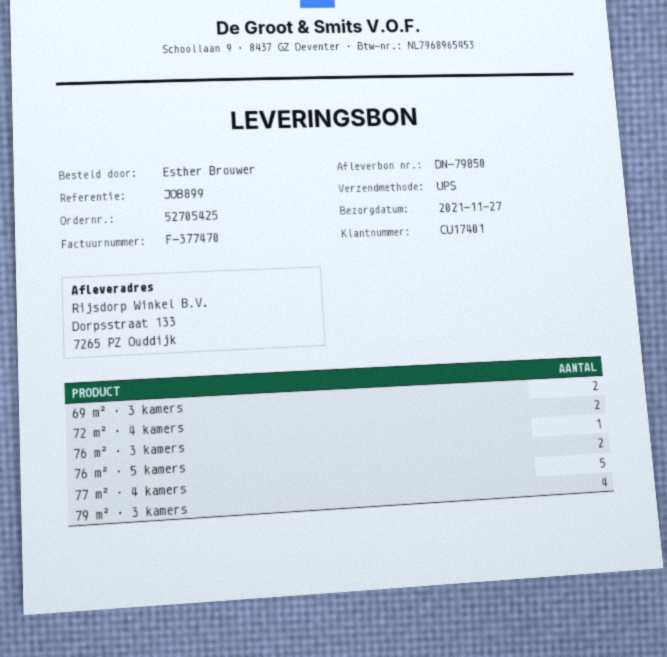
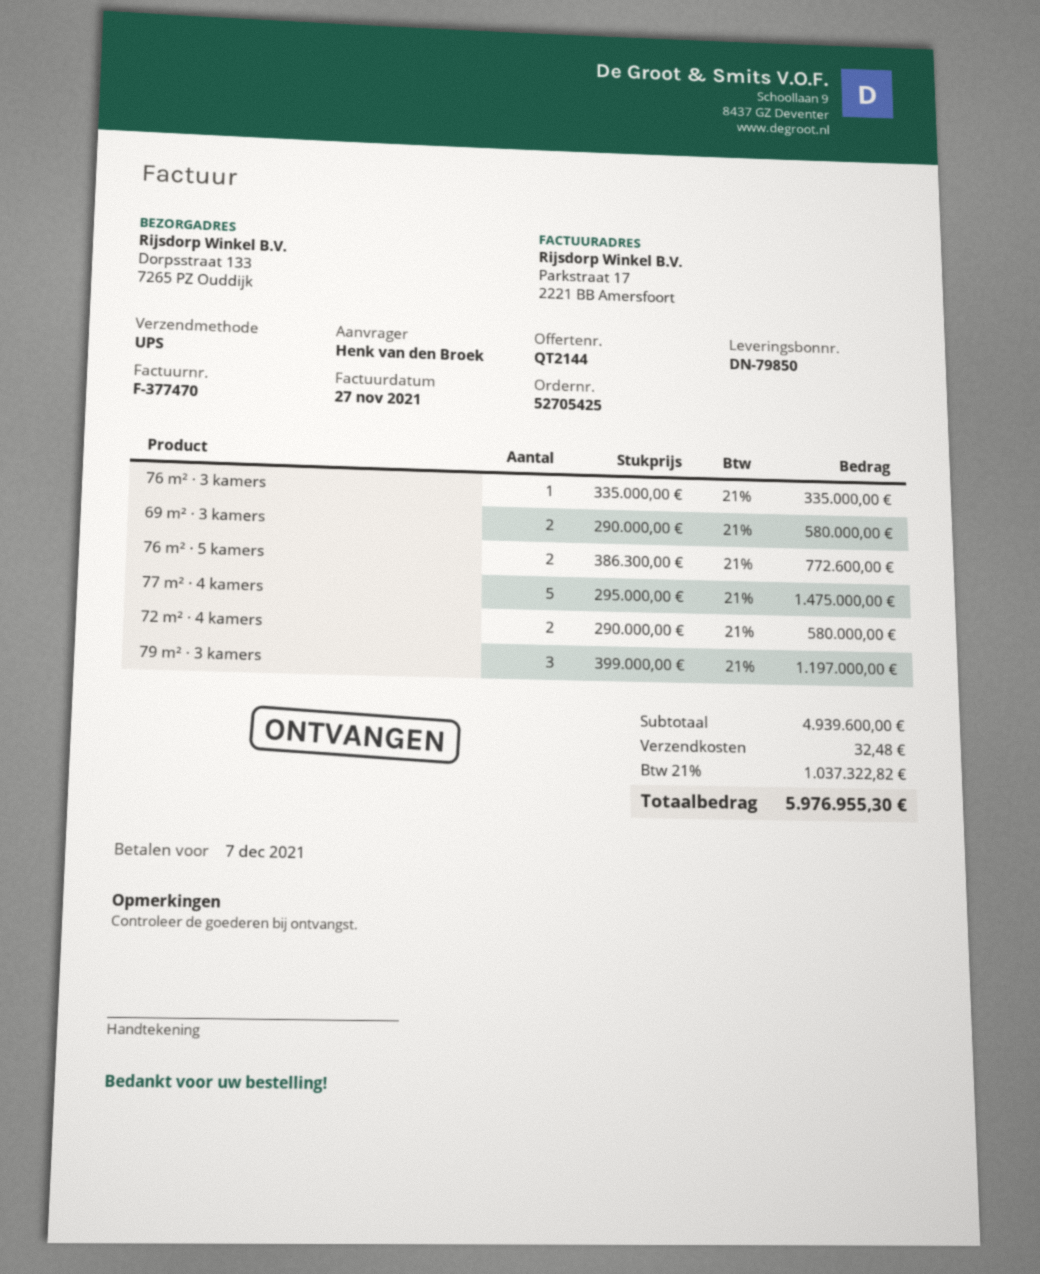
ordered by: Esther Brouwer -> Henk van den Broek
79 m² · 3 kamers: 4 -> 3

